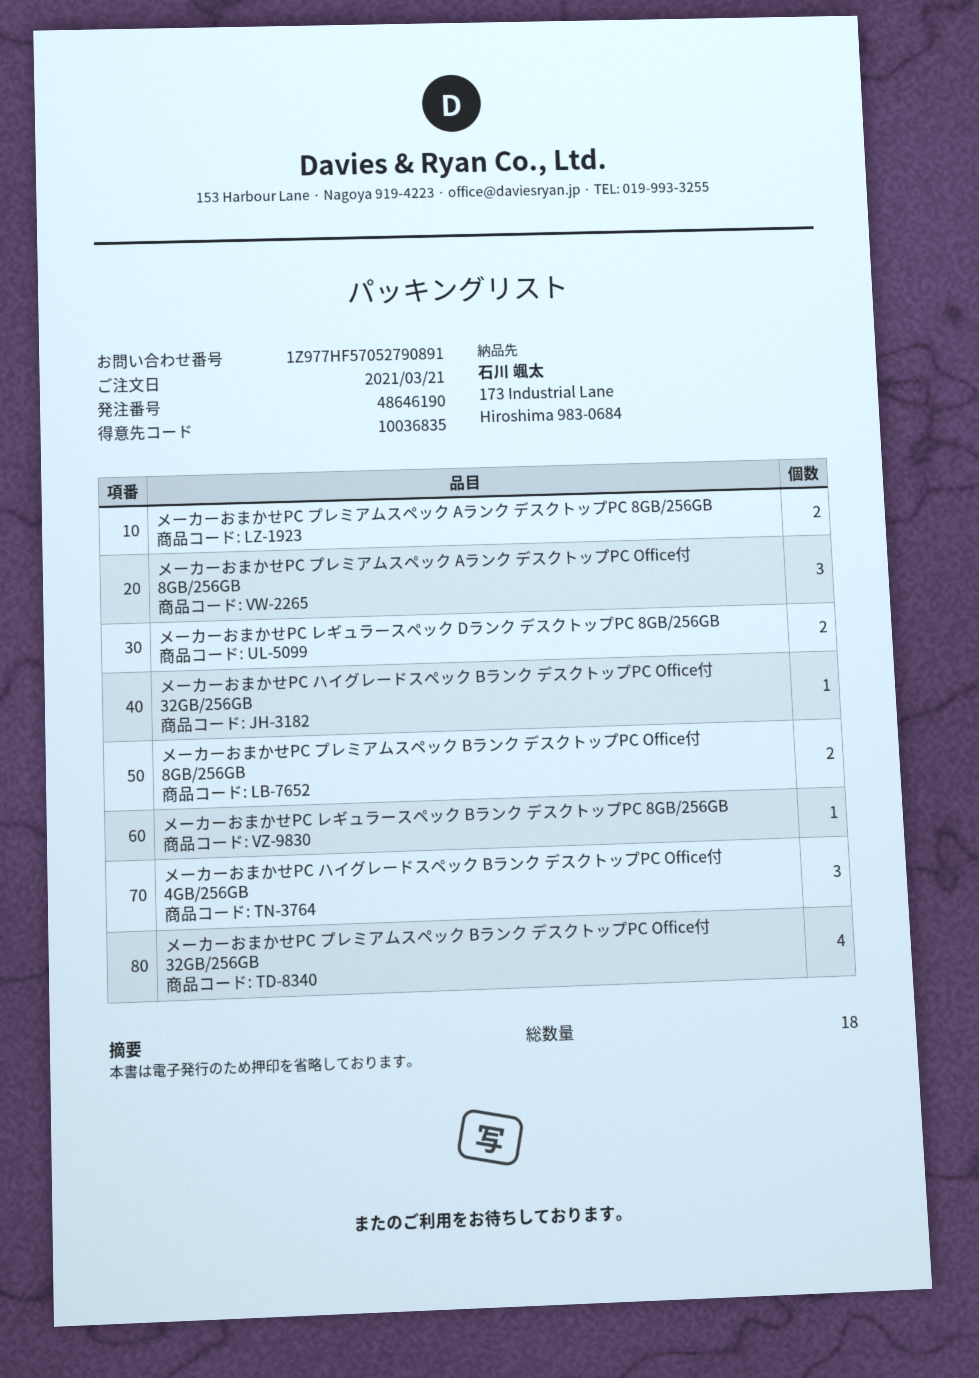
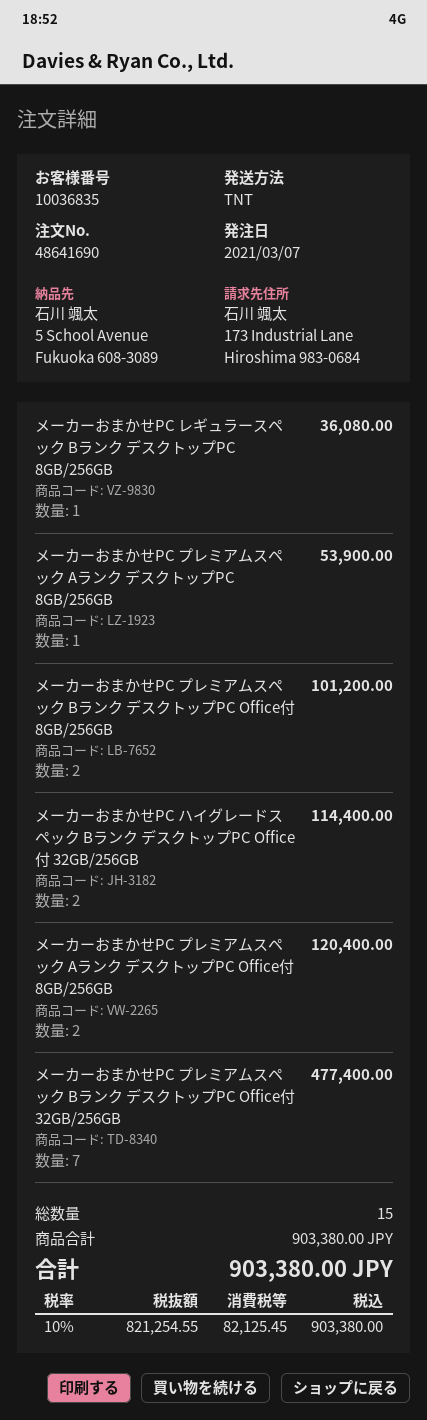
order number: 48646190 -> 48641690
order date: 2021-03-21 -> 2021-03-07
ship to: 173 Industrial Lane, Hiroshima 983-0684 -> 5 School Avenue, Fukuoka 608-3089
メーカーおまかせPC プレミアムスペック Aランク デスクトップPC 8GB/256GB: 2 -> 1
メーカーおまかせPC プレミアムスペック Aランク デスクトップPC Office付 8GB/256GB: 3 -> 2
メーカーおまかせPC レギュラースペック Dランク デスクトップPC 8GB/256GB: 2 -> none
メーカーおまかせPC ハイグレードスペック Bランク デスクトップPC Office付 32GB/256GB: 1 -> 2
メーカーおまかせPC ハイグレードスペック Bランク デスクトップPC Office付 4GB/256GB: 3 -> none
メーカーおまかせPC プレミアムスペック Bランク デスクトップPC Office付 32GB/256GB: 4 -> 7
total quantity: 18 -> 15

